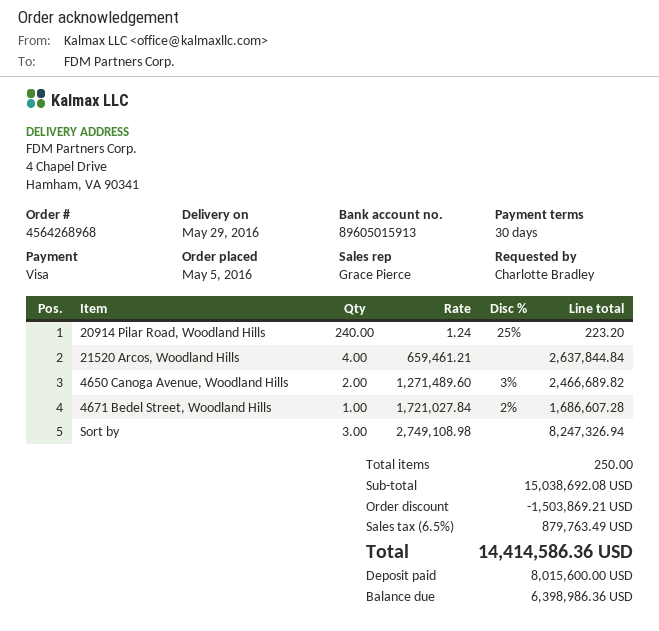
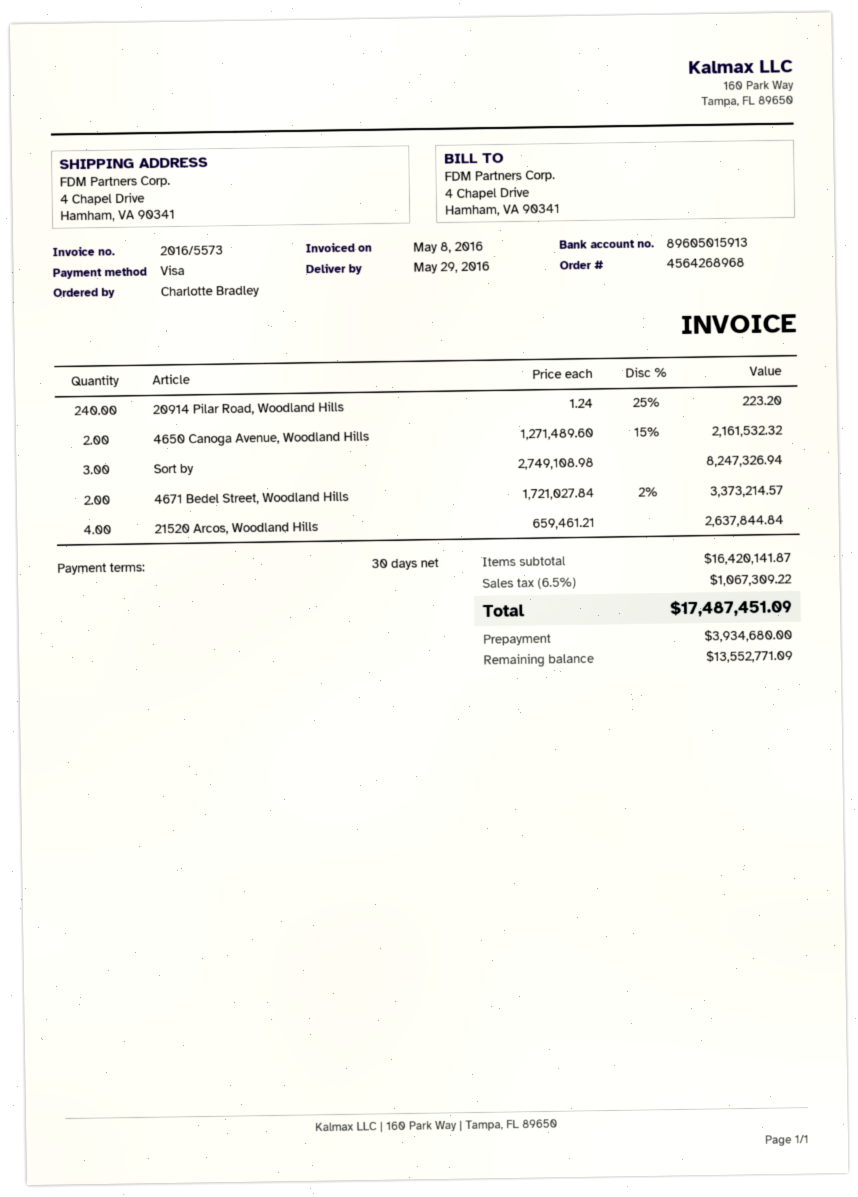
4650 Canoga Avenue, Woodland Hills: 2 x 1271489.60 - 3% = 2466689.82 -> 2 x 1271489.60 - 15% = 2161532.32
4671 Bedel Street, Woodland Hills: 1 x 1721027.84 - 2% = 1686607.28 -> 2 x 1721027.84 - 2% = 3373214.57
subtotal: 15038692.08 -> 16420141.87
discount: 1503869.21 -> none
tax: 6.5% = 879763.49 -> 6.5% = 1067309.22
total: 14414586.36 -> 17487451.09
deposit: 8015600.00 -> 3934680.00
balance: 6398986.36 -> 13552771.09

